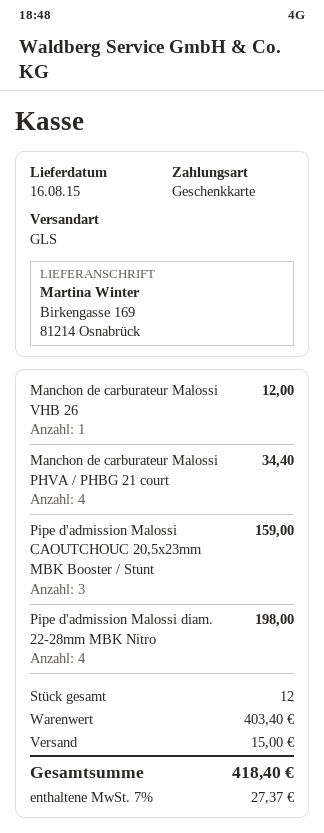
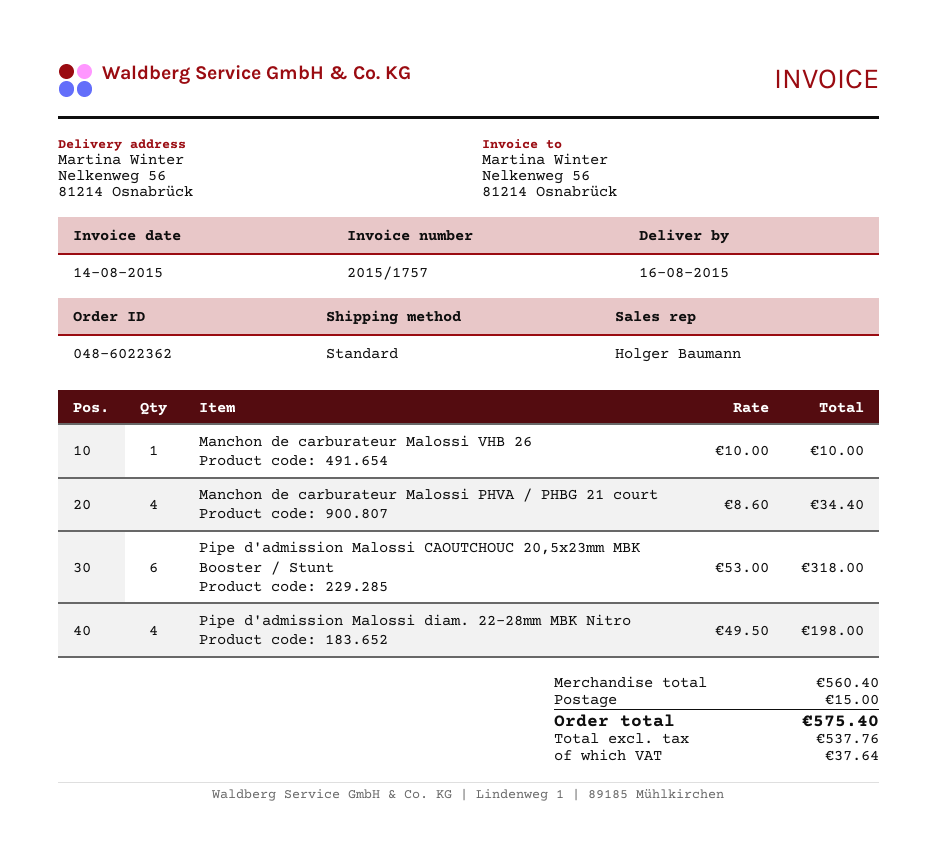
shipping method: GLS -> standard
ship to: Birkengasse 169, 81214 Osnabrück -> Nelkenweg 56, 81214 Osnabrück
Manchon de carburateur Malossi VHB 26: 1 for 12.00 -> 1 for 10.00
Pipe d'admission Malossi CAOUTCHOUC 20,5x23mm MBK Booster / Stunt: 3 for 159.00 -> 6 for 318.00
subtotal: 403.40 -> 560.40
tax: 27.37 -> 37.64
total: 418.40 -> 575.40

